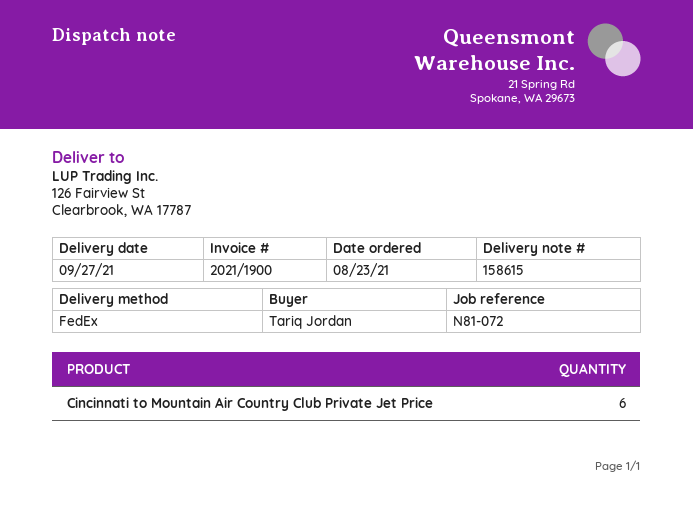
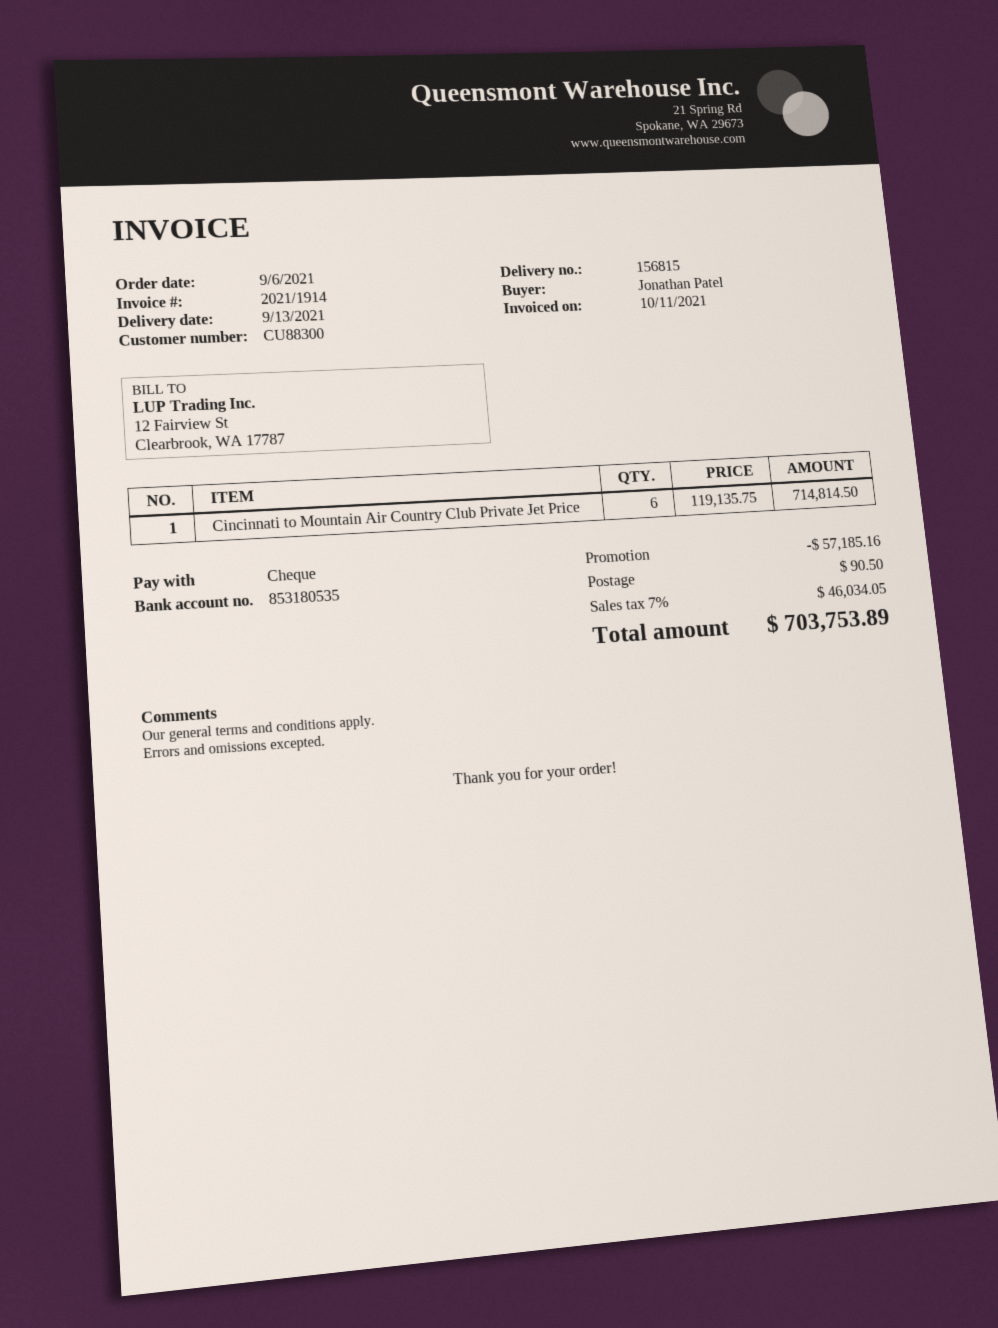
order date: 2021-08-23 -> 2021-09-06
delivery note number: 158615 -> 156815
delivery date: 2021-09-27 -> 2021-09-13
invoice number: 2021/1900 -> 2021/1914
ordered by: Tariq Jordan -> Jonathan Patel

